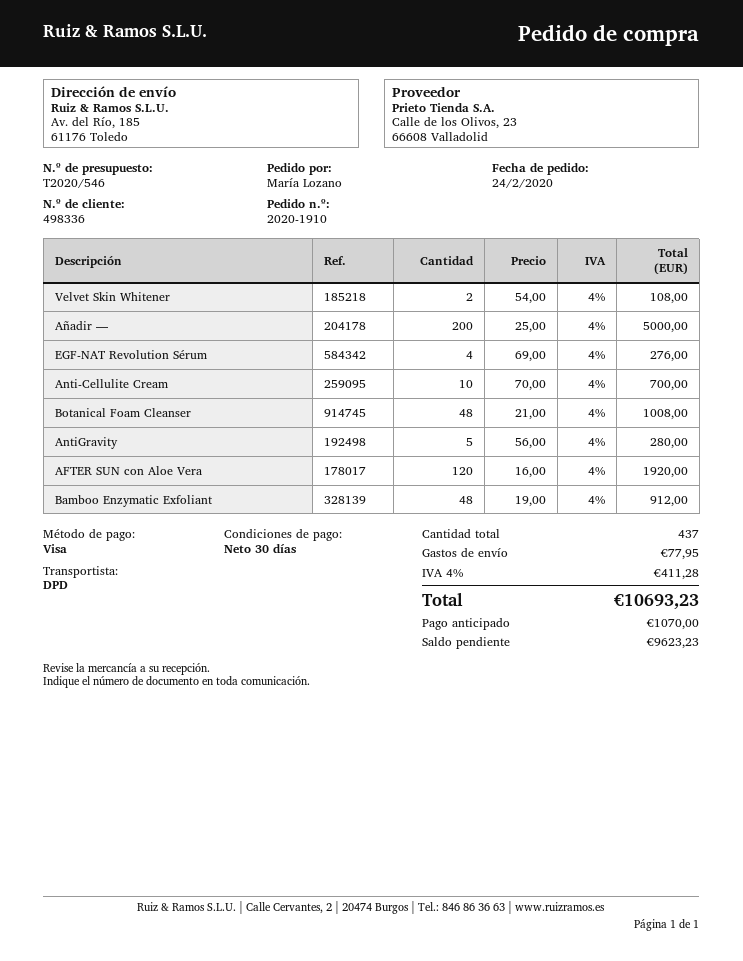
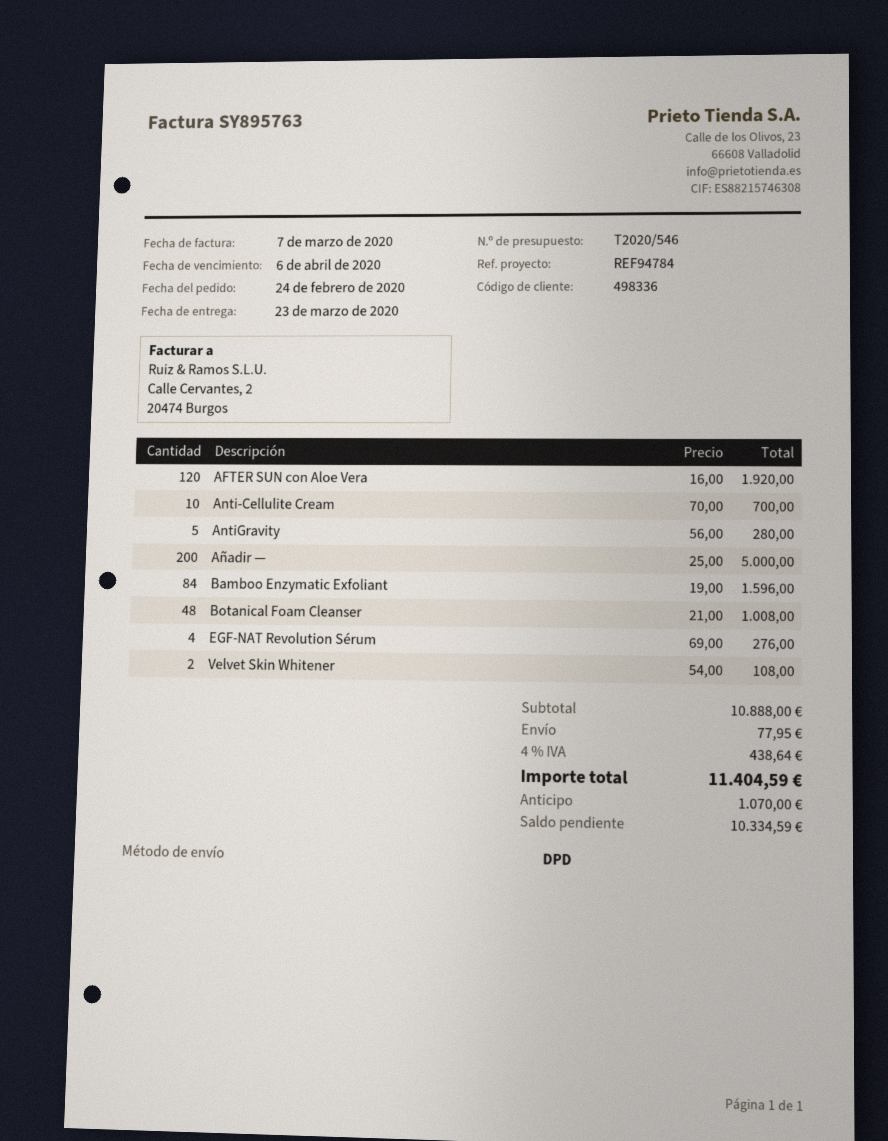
Bamboo Enzymatic Exfoliant: 48 x 19.00 = 912.00 -> 84 x 19.00 = 1596.00
tax: 4% = 411.28 -> 4% = 438.64
total: 10693.23 -> 11404.59
balance: 9623.23 -> 10334.59

